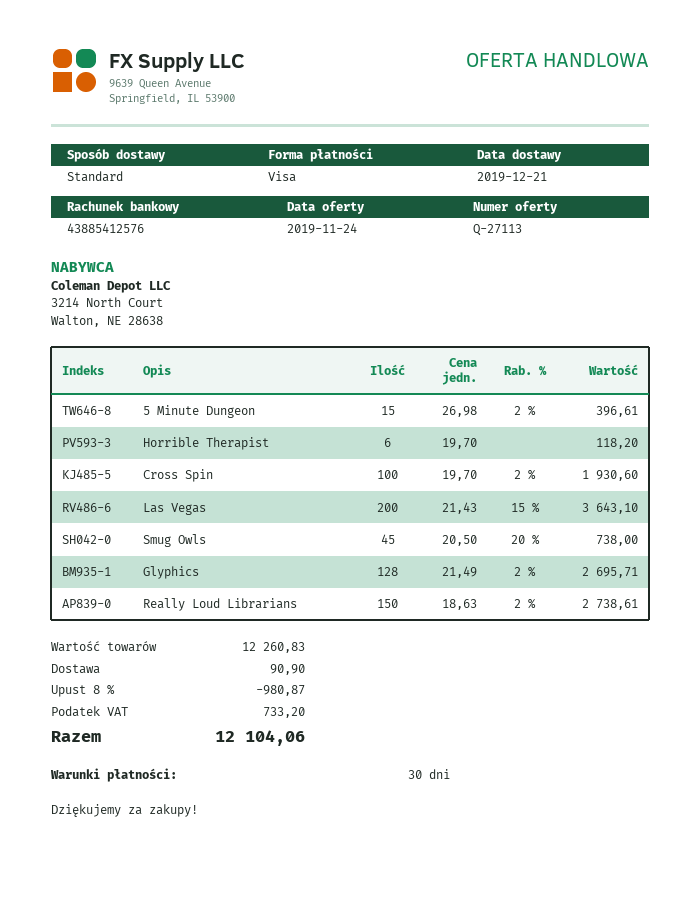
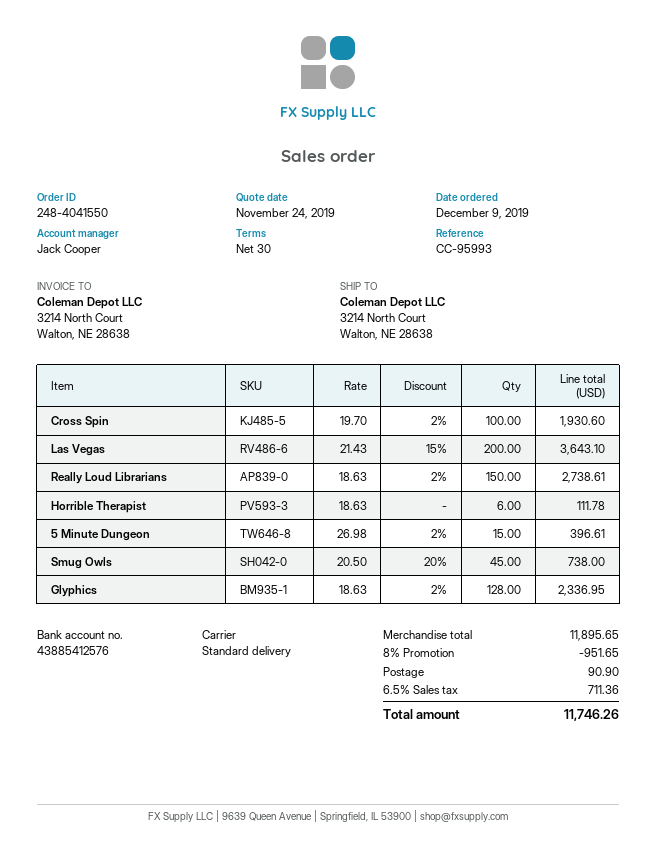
Horrible Therapist: 6 x 19.70 = 118.20 -> 6 x 18.63 = 111.78
Glyphics: 128 x 21.49 - 2% = 2695.71 -> 128 x 18.63 - 2% = 2336.95
subtotal: 12260.83 -> 11895.65
discount: 8% = 980.87 -> 8% = 951.65
tax: 733.20 -> 711.36
total: 12104.06 -> 11746.26

